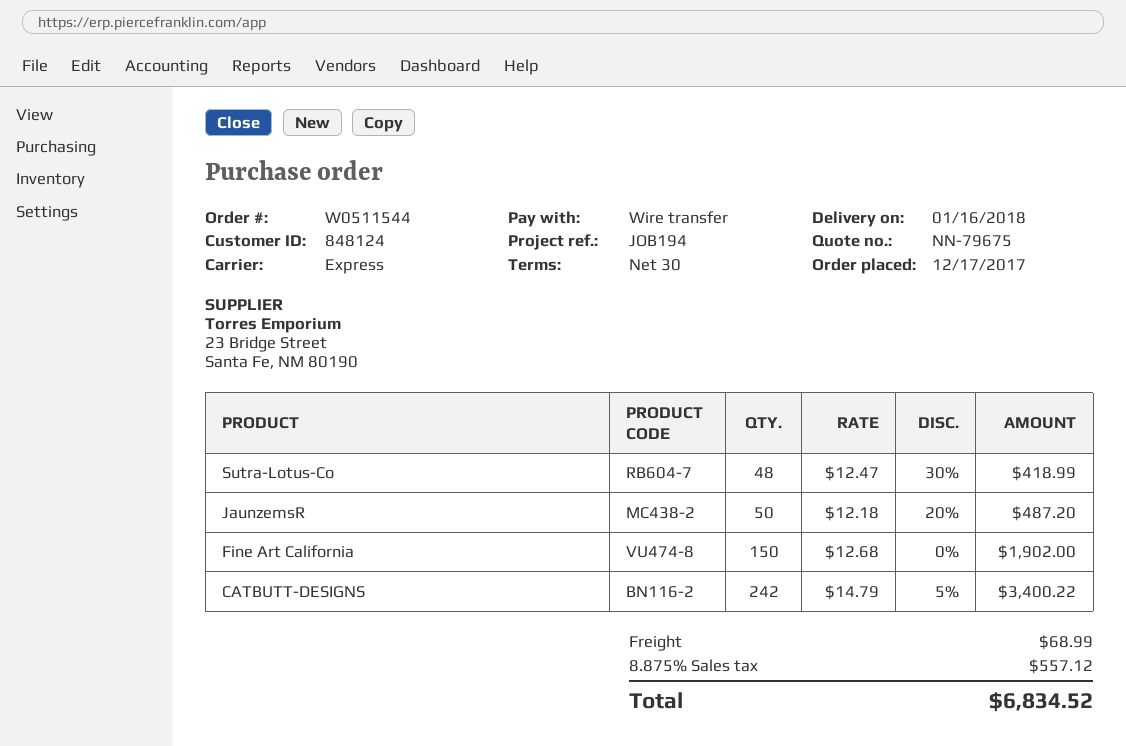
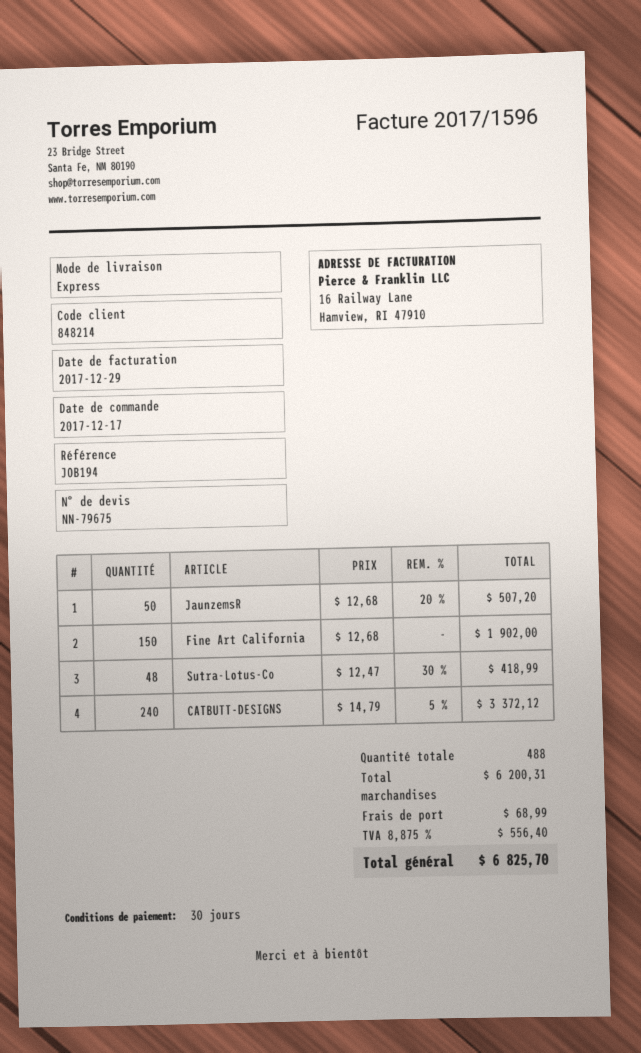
customer number: 848124 -> 848214
JaunzemsR: 50 x 12.18 - 20% = 487.20 -> 50 x 12.68 - 20% = 507.20
CATBUTT-DESIGNS: 242 x 14.79 - 5% = 3400.22 -> 240 x 14.79 - 5% = 3372.12
tax: 8.875% = 557.12 -> 8.875% = 556.40
total: 6834.52 -> 6825.70

